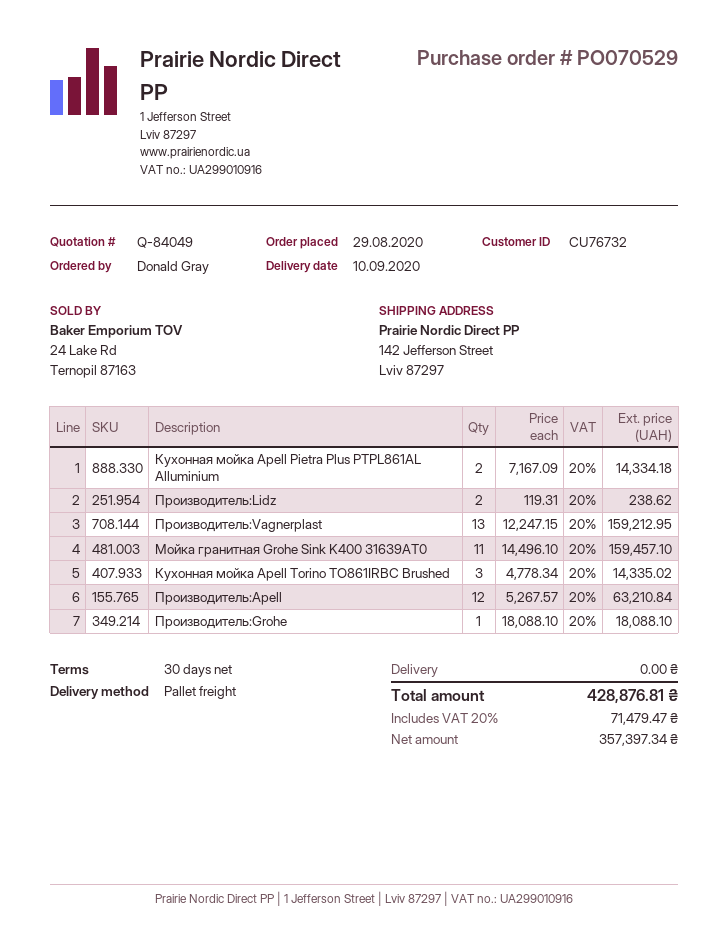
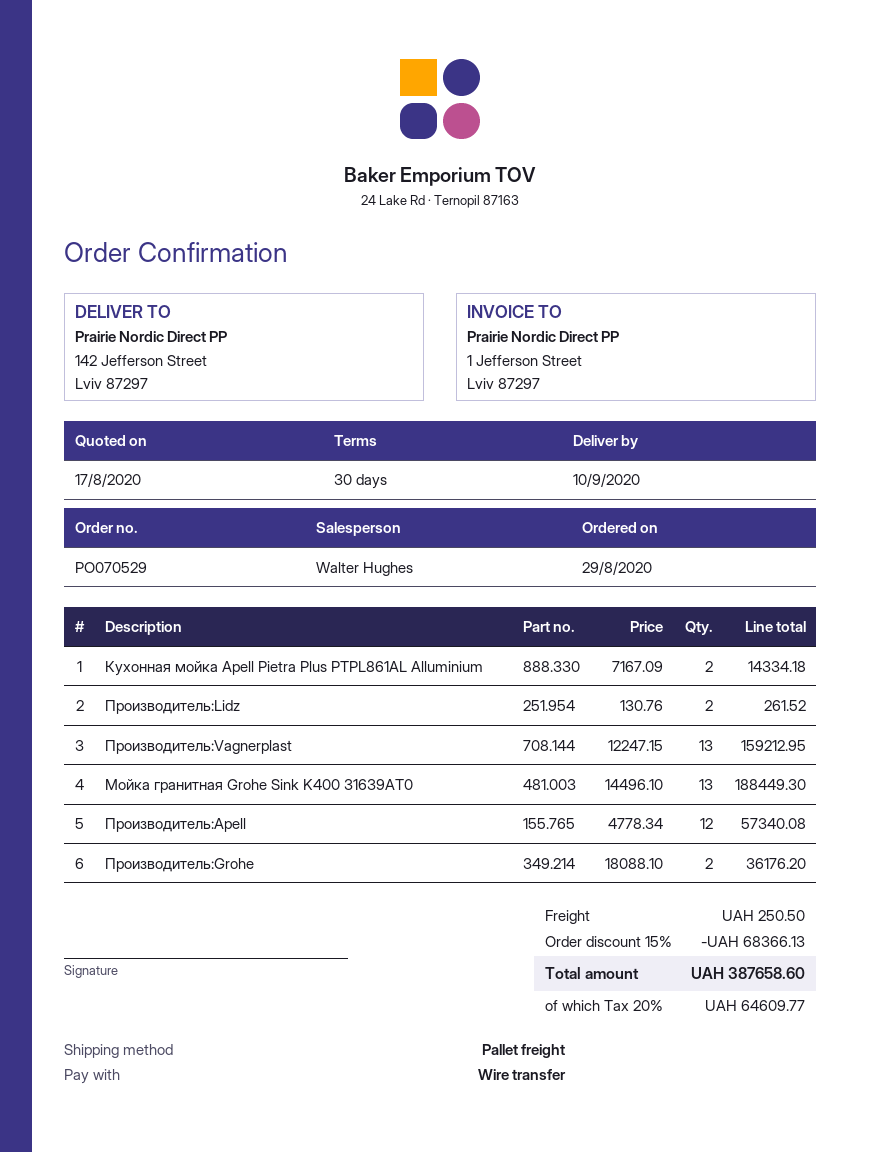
Производитель:Lidz: 2 x 119.31 = 238.62 -> 2 x 130.76 = 261.52
Мойка гранитная Grohe Sink K400 31639AT0: 11 x 14496.10 = 159457.10 -> 13 x 14496.10 = 188449.30
Кухонная мойка Apell Torino TO861IRBC Brushed: 3 x 4778.34 = 14335.02 -> none
Производитель:Apell: 12 x 5267.57 = 63210.84 -> 12 x 4778.34 = 57340.08
Производитель:Grohe: 1 x 18088.10 = 18088.10 -> 2 x 18088.10 = 36176.20
discount: none -> 15% = 68366.13
shipping: 0.00 -> 250.50
tax: 20% = 71479.47 -> 20% = 64609.77
total: 428876.81 -> 387658.60

